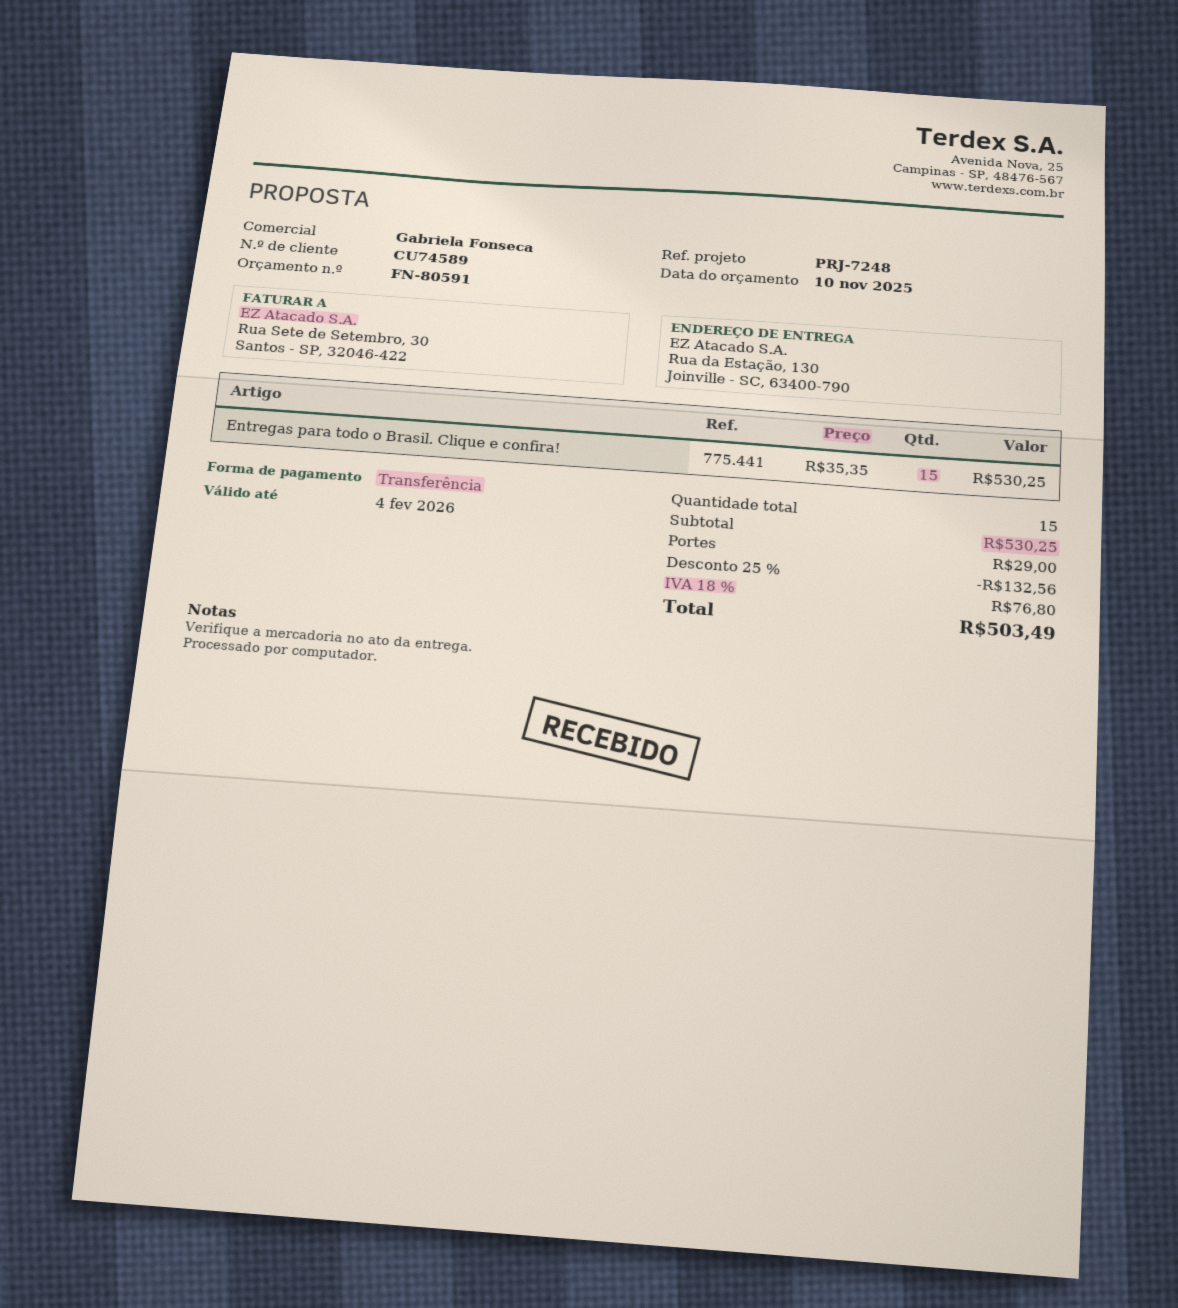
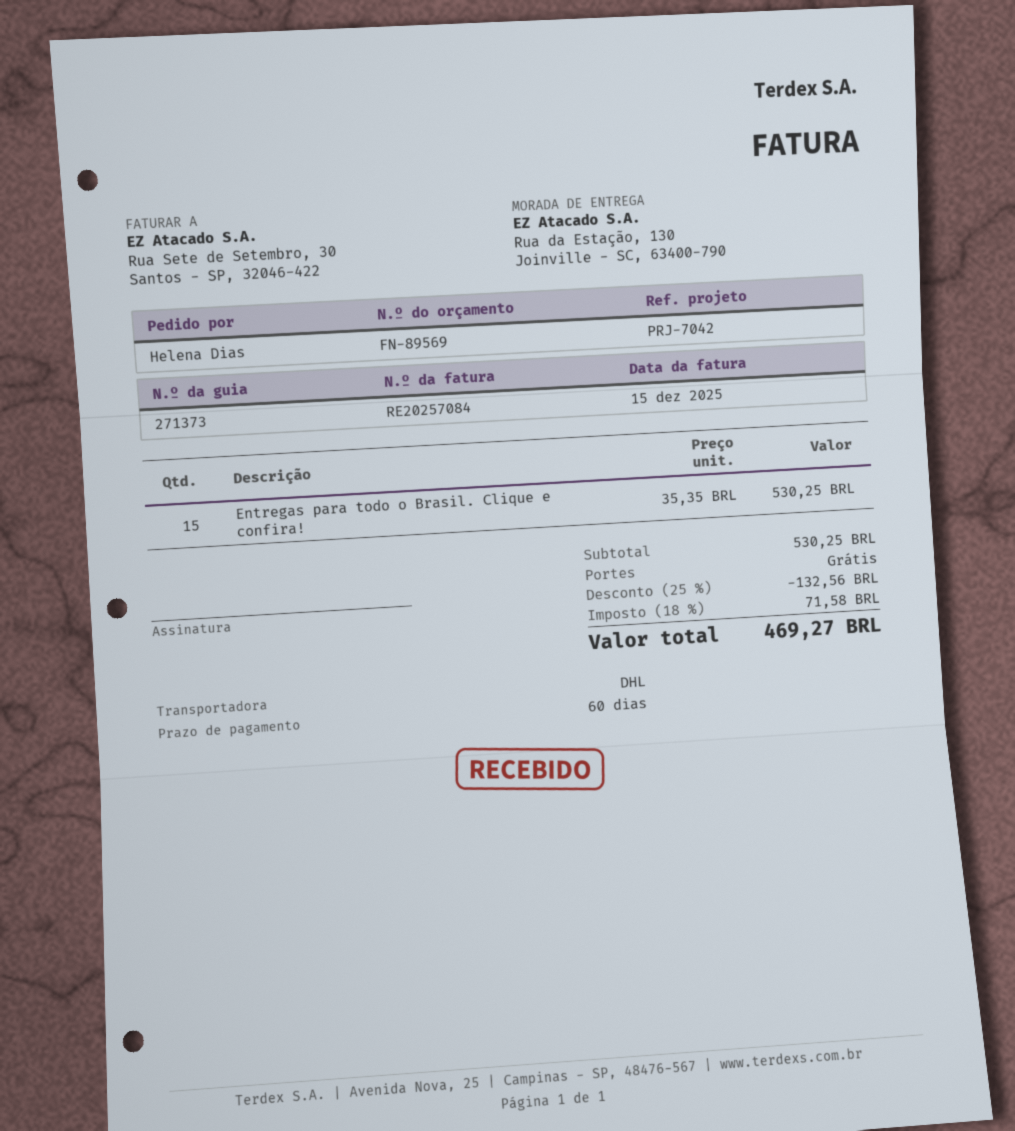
quote number: FN-80591 -> FN-89569
reference: PRJ-7248 -> PRJ-7042
shipping: 29.00 -> 0.00
tax: 18% = 76.80 -> 18% = 71.58
total: 503.49 -> 469.27

